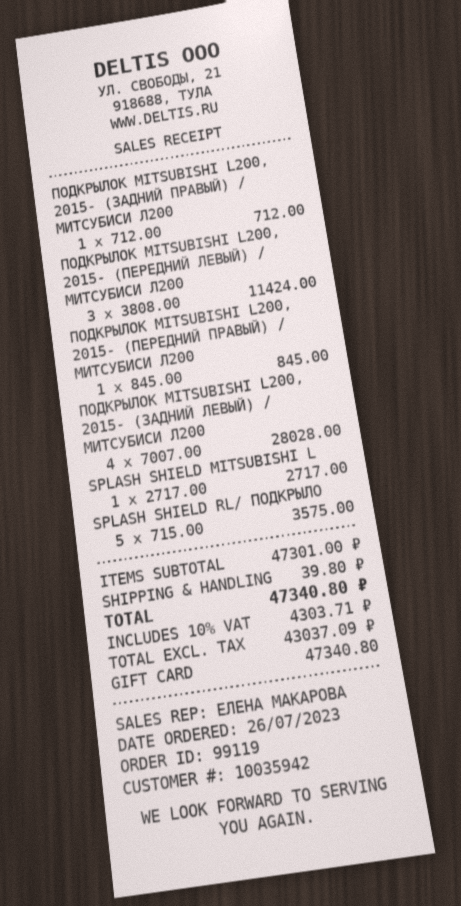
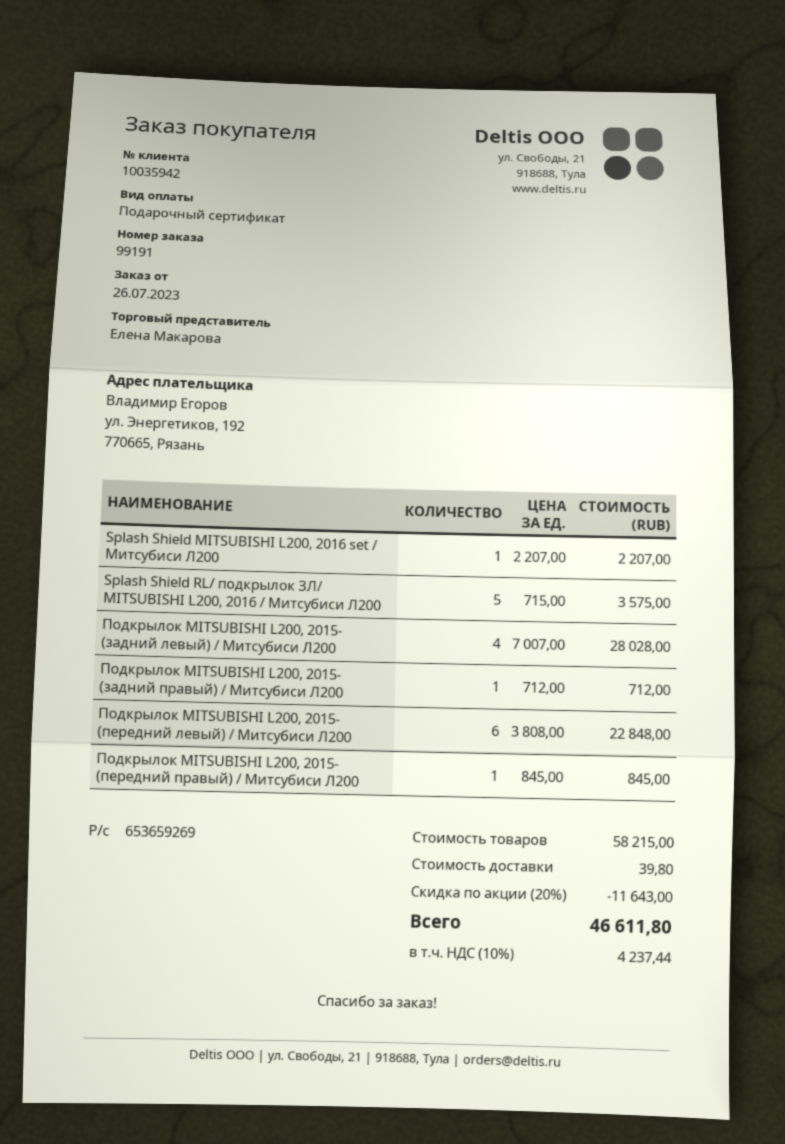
order number: 99119 -> 99191
ПОДКРЫЛОК MITSUBISHI L200, 2015- (ПЕРЕДНИЙ ЛЕВЫЙ) / МИТСУБИСИ Л200: 3 x 3808.00 = 11424.00 -> 6 x 3808.00 = 22848.00
SPLASH SHIELD MITSUBISHI L: 1 x 2717.00 = 2717.00 -> 1 x 2207.00 = 2207.00
subtotal: 47301.00 -> 58215.00
discount: none -> 20% = 11643.00
tax: 10% = 4303.71 -> 10% = 4237.44
total: 47340.80 -> 46611.80

